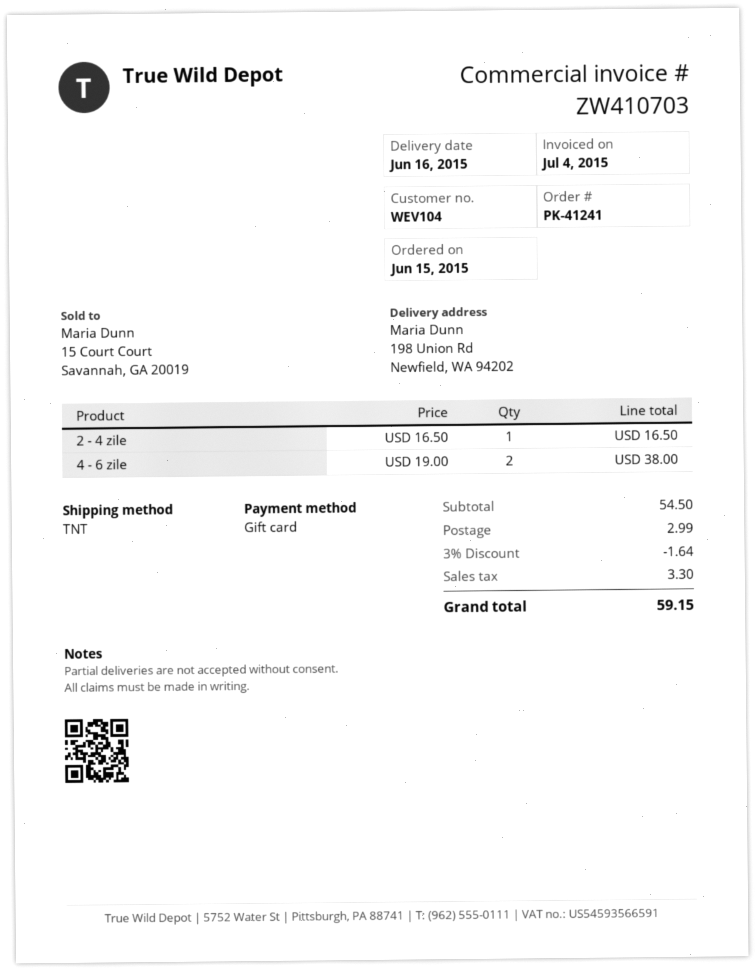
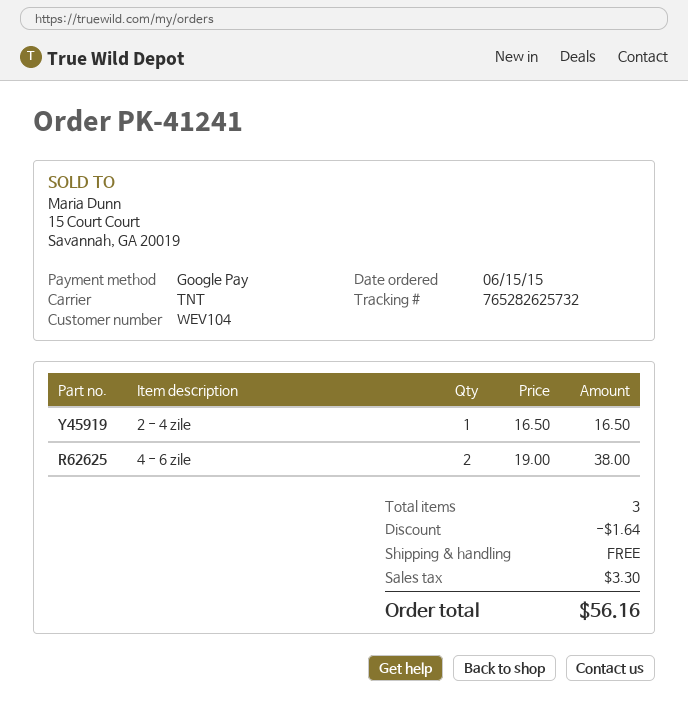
payment method: gift card -> Google Pay
shipping: 2.99 -> 0.00
total: 59.15 -> 56.16

